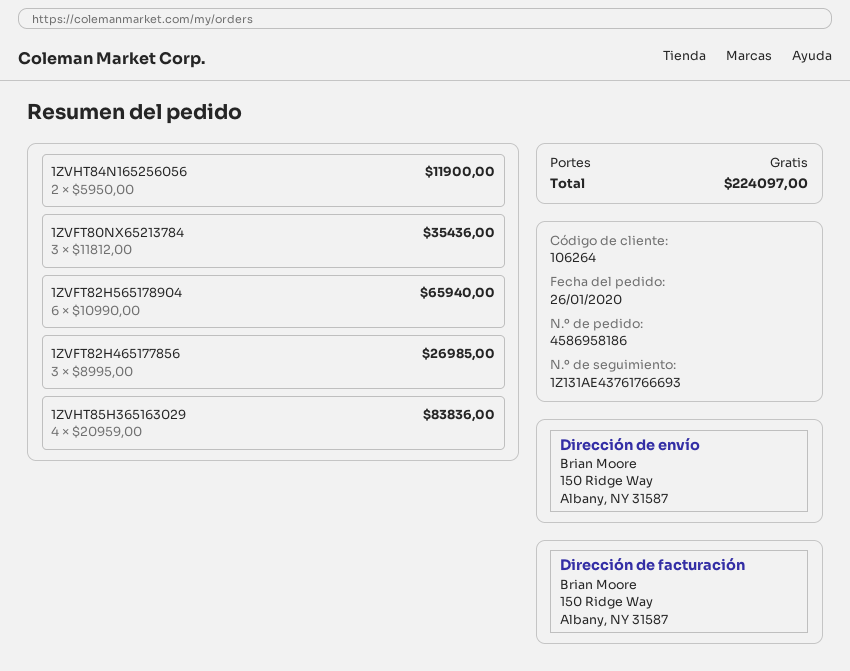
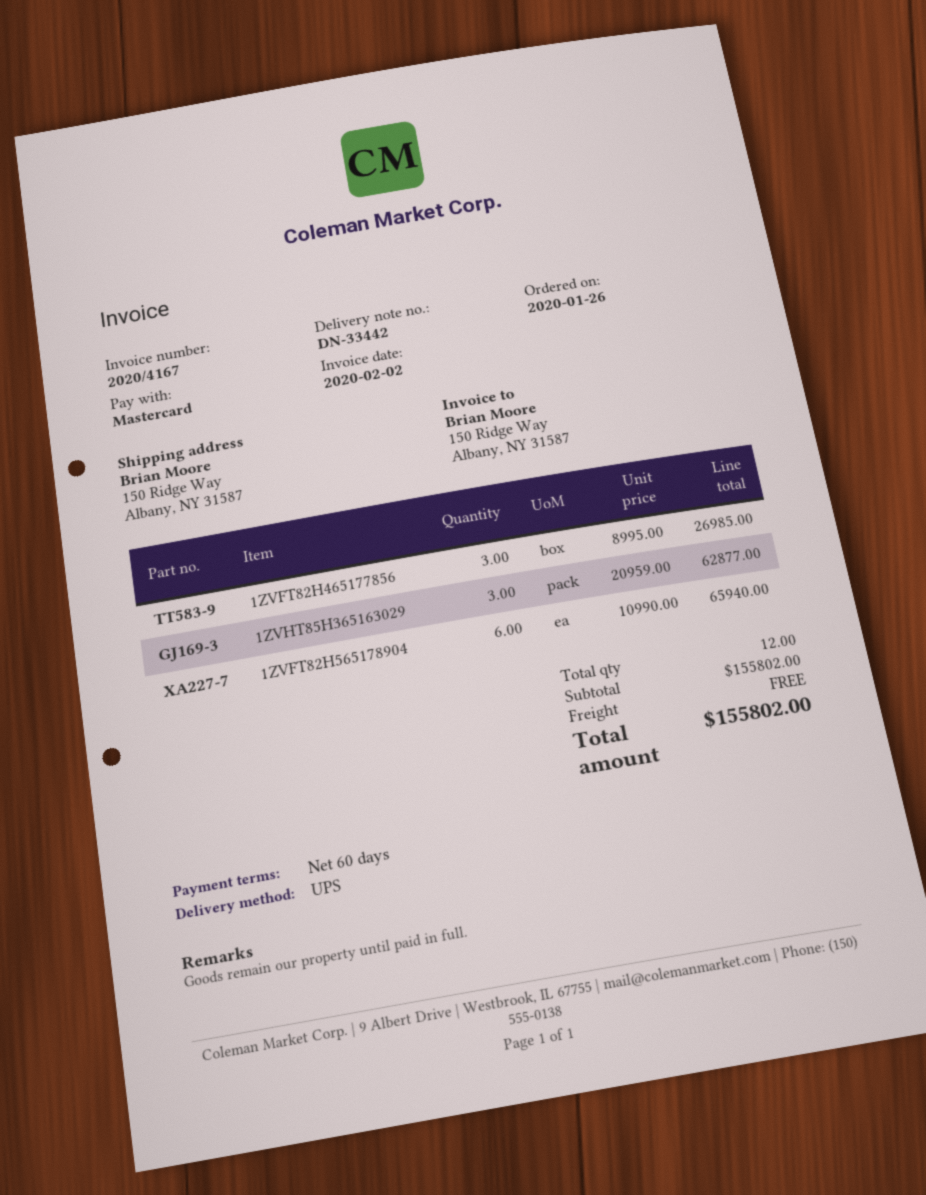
1ZVHT84N165256056: 2 x 5950.00 = 11900.00 -> none
1ZVFT80NX65213784: 3 x 11812.00 = 35436.00 -> none
1ZVHT85H365163029: 4 x 20959.00 = 83836.00 -> 3 x 20959.00 = 62877.00
total: 224097.00 -> 155802.00

